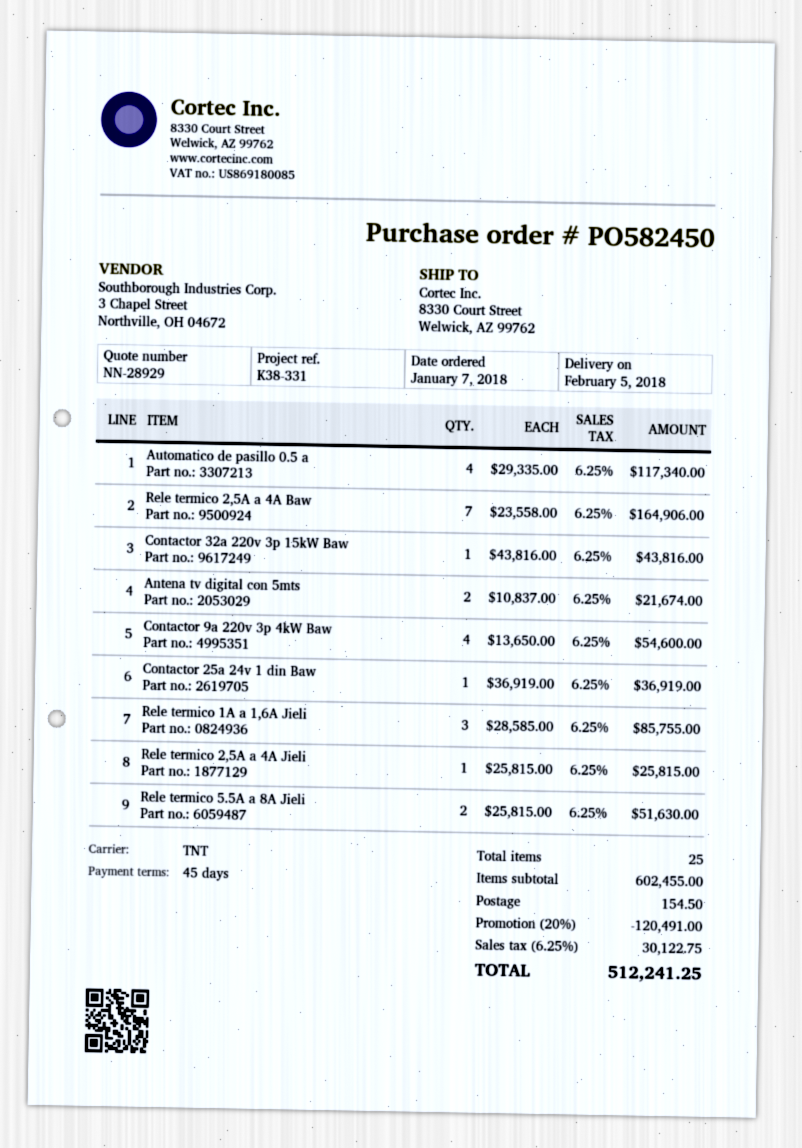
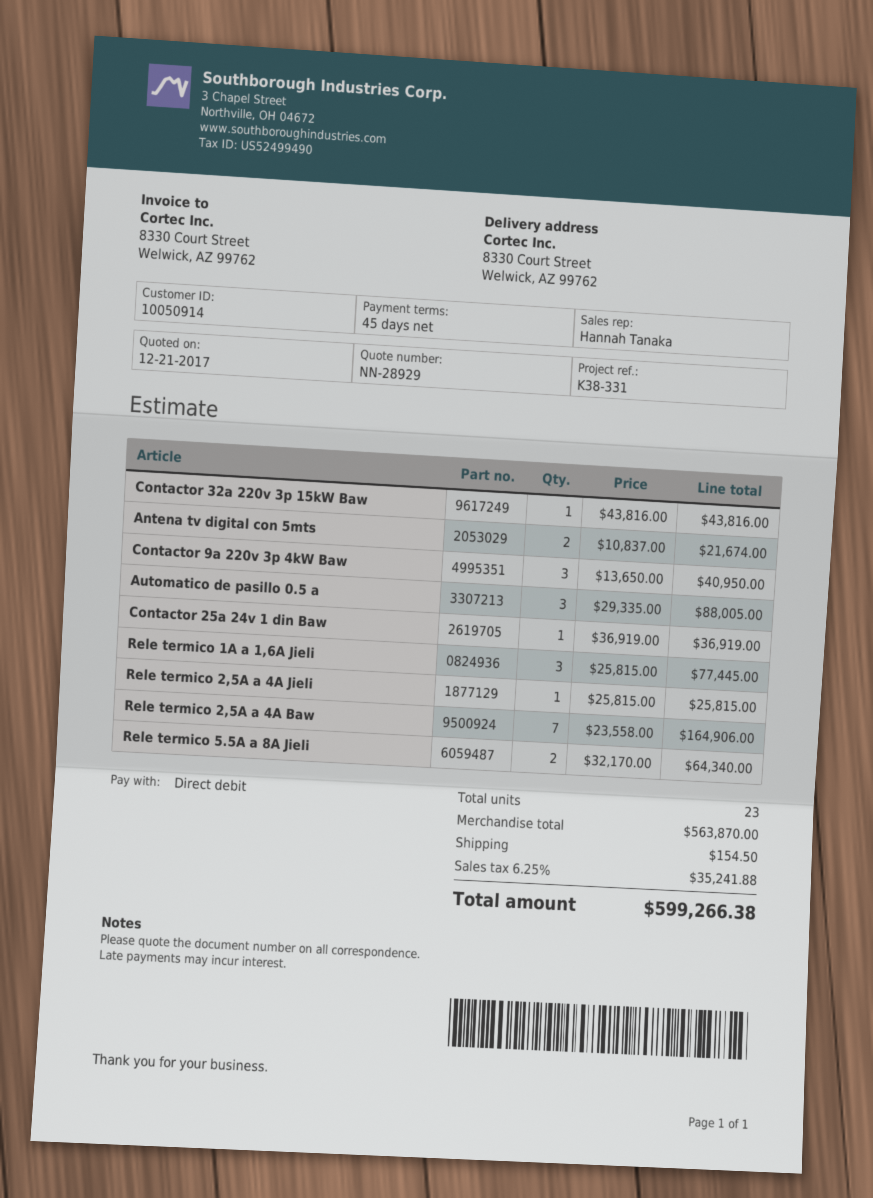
Automatico de pasillo 0.5 a: 4 x 29335.00 = 117340.00 -> 3 x 29335.00 = 88005.00
Contactor 9a 220v 3p 4kW Baw: 4 x 13650.00 = 54600.00 -> 3 x 13650.00 = 40950.00
Rele termico 1A a 1,6A Jieli: 3 x 28585.00 = 85755.00 -> 3 x 25815.00 = 77445.00
Rele termico 5.5A a 8A Jieli: 2 x 25815.00 = 51630.00 -> 2 x 32170.00 = 64340.00
total quantity: 25 -> 23
subtotal: 602455.00 -> 563870.00
discount: 20% = 120491.00 -> none
tax: 6.25% = 30122.75 -> 6.25% = 35241.88
total: 512241.25 -> 599266.38

